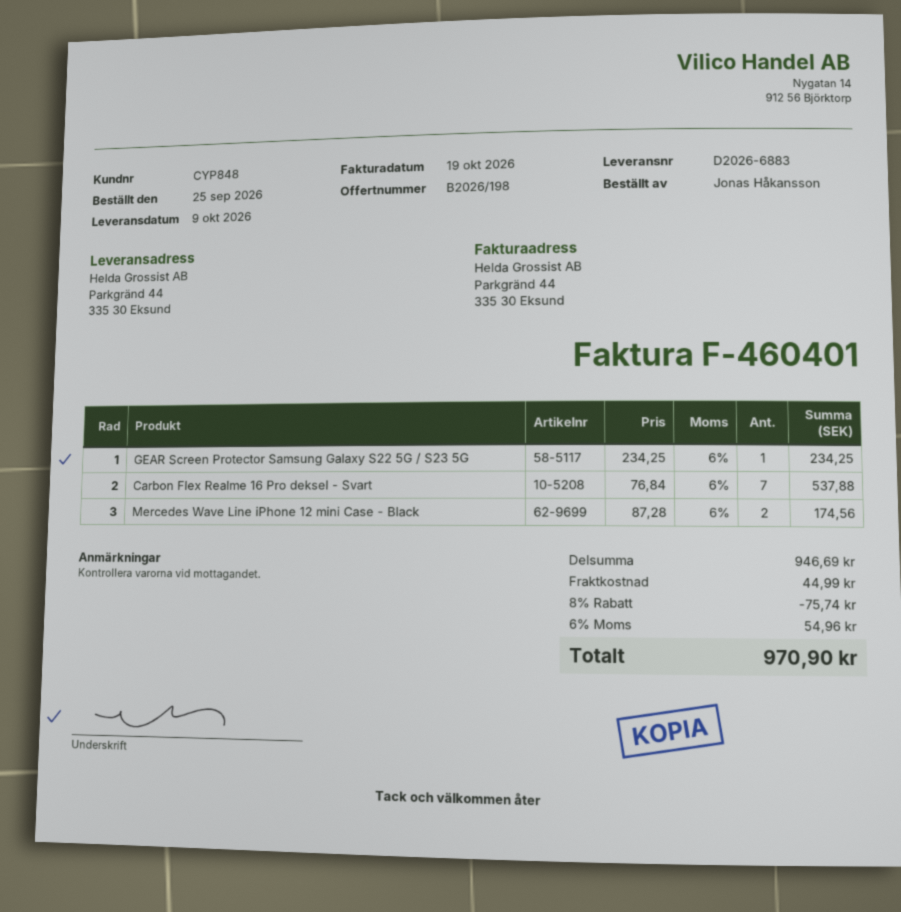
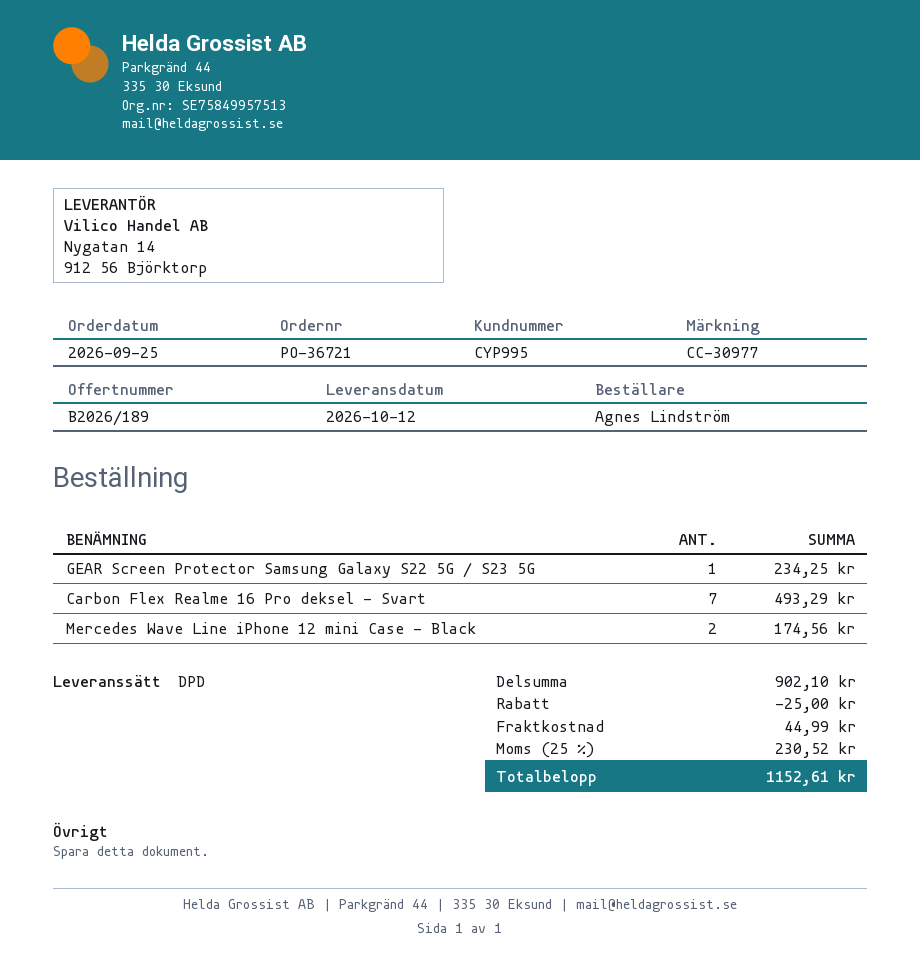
quote number: B2026/198 -> B2026/189
delivery date: 2026-10-09 -> 2026-10-12
customer number: CYP848 -> CYP995
ordered by: Jonas Håkansson -> Agnes Lindström
Carbon Flex Realme 16 Pro deksel - Svart: 7 for 537.88 -> 7 for 493.29
subtotal: 946.69 -> 902.10
discount: 75.74 -> 25.00
tax: 6% = 54.96 -> 25% = 230.52
total: 970.90 -> 1152.61

